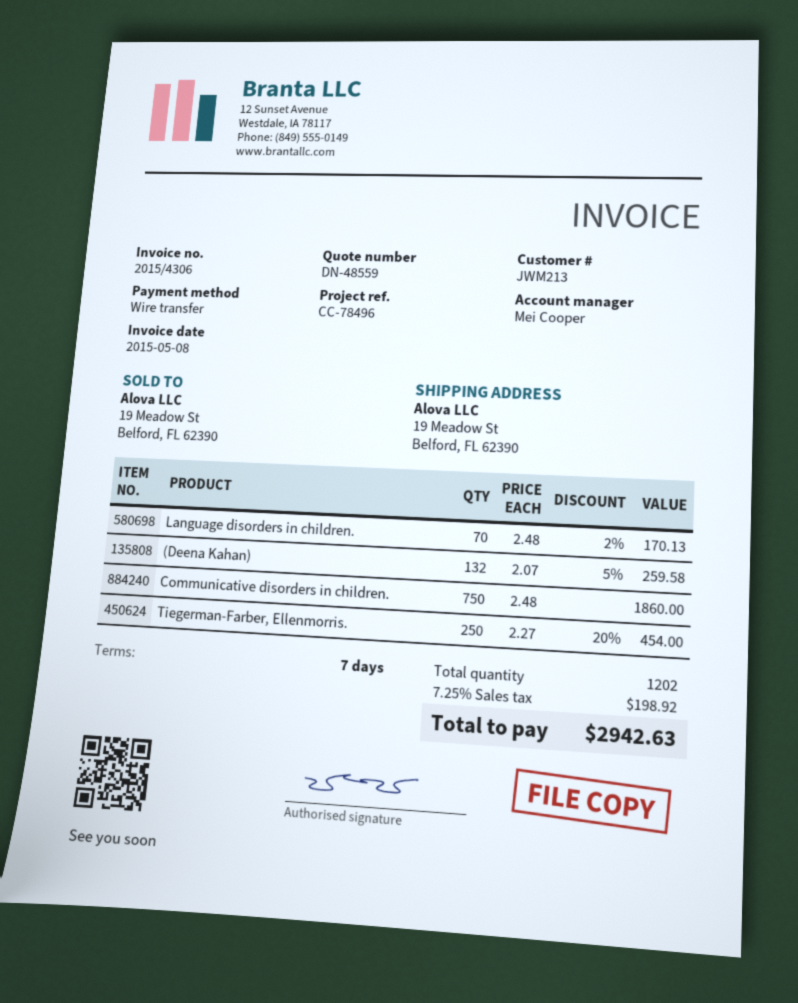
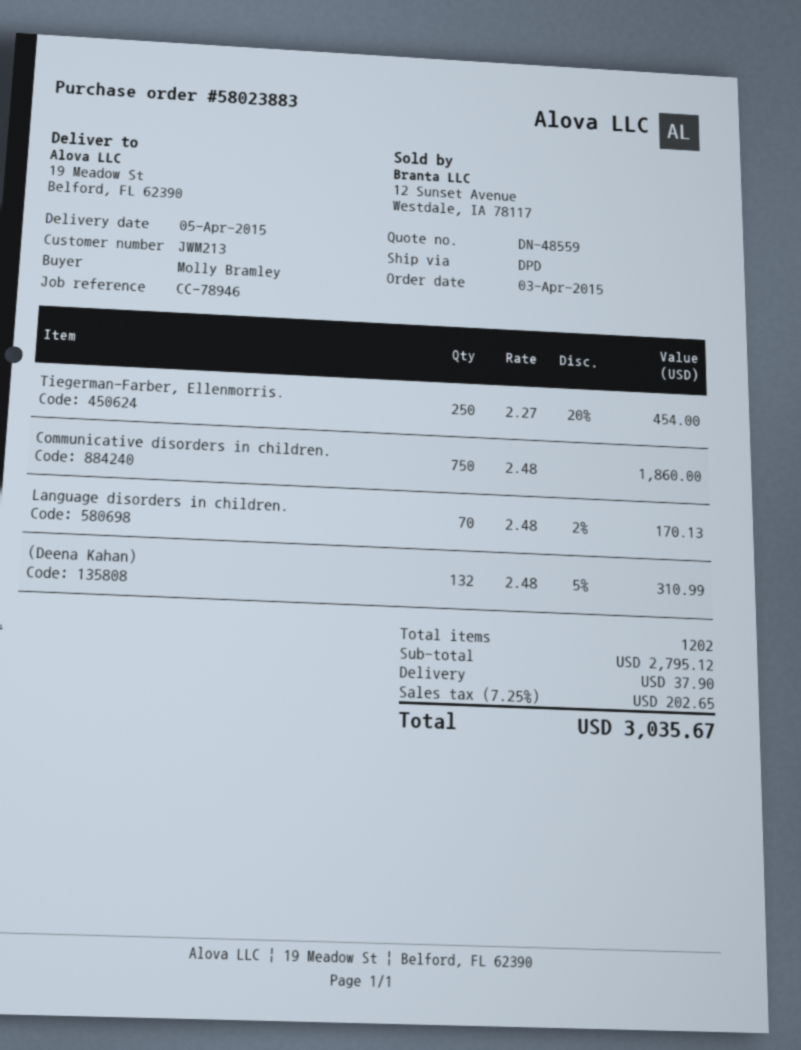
reference: CC-78496 -> CC-78946
(Deena Kahan): 132 x 2.07 - 5% = 259.58 -> 132 x 2.48 - 5% = 310.99
shipping: none -> 37.90
tax: 7.25% = 198.92 -> 7.25% = 202.65
total: 2942.63 -> 3035.67

